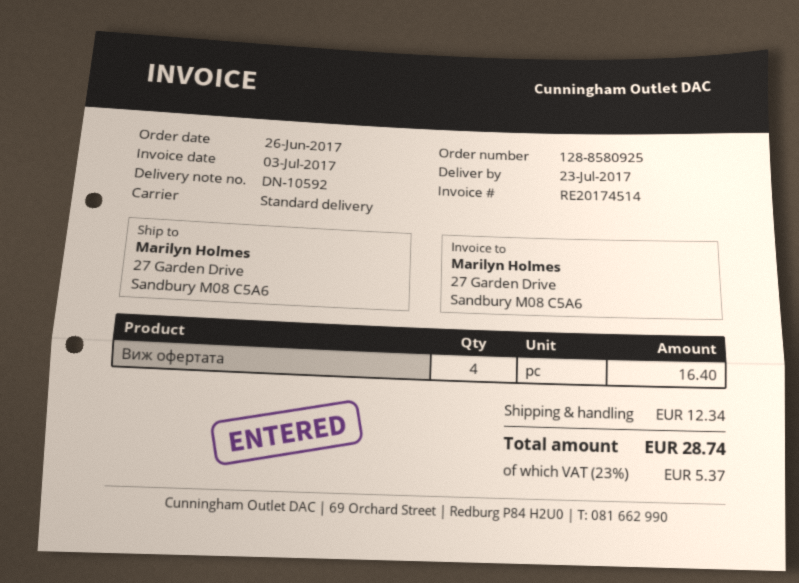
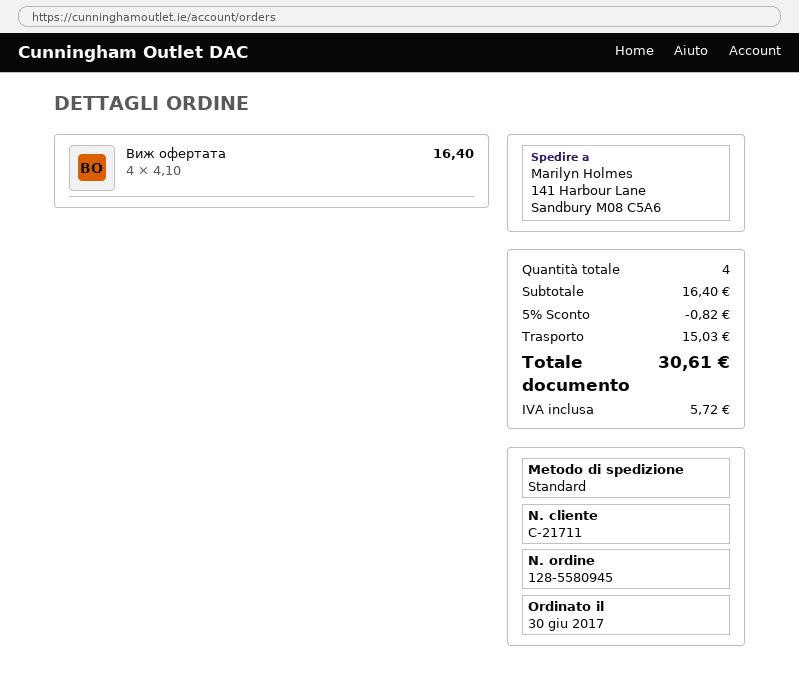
order number: 128-8580925 -> 128-5580945
order date: 2017-06-26 -> 2017-06-30
ship to: 27 Garden Drive, Sandbury M08 C5A6 -> 141 Harbour Lane, Sandbury M08 C5A6
discount: none -> 5% = 0.82
shipping: 12.34 -> 15.03
tax: 5.37 -> 5.72
total: 28.74 -> 30.61

